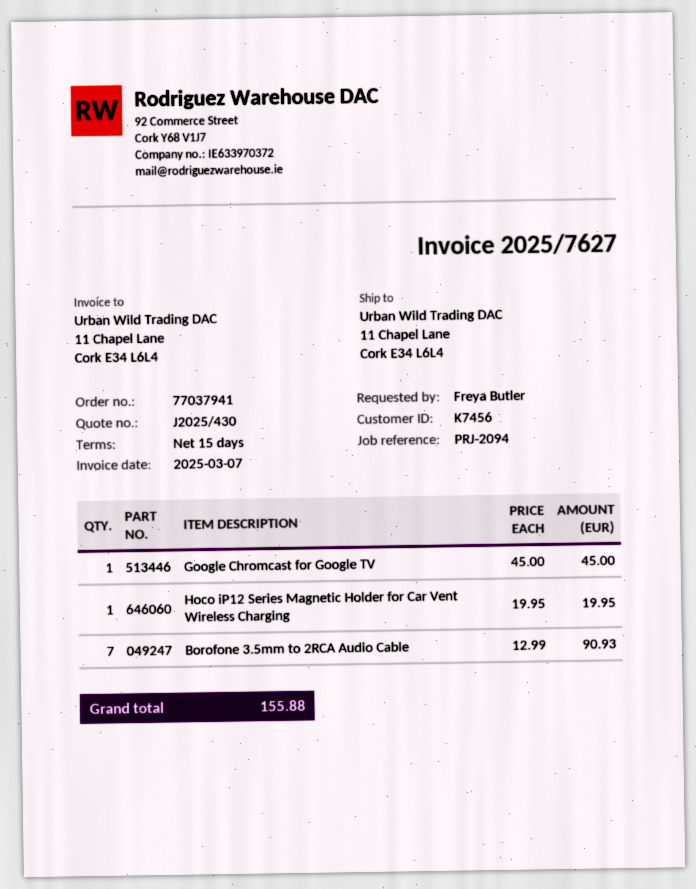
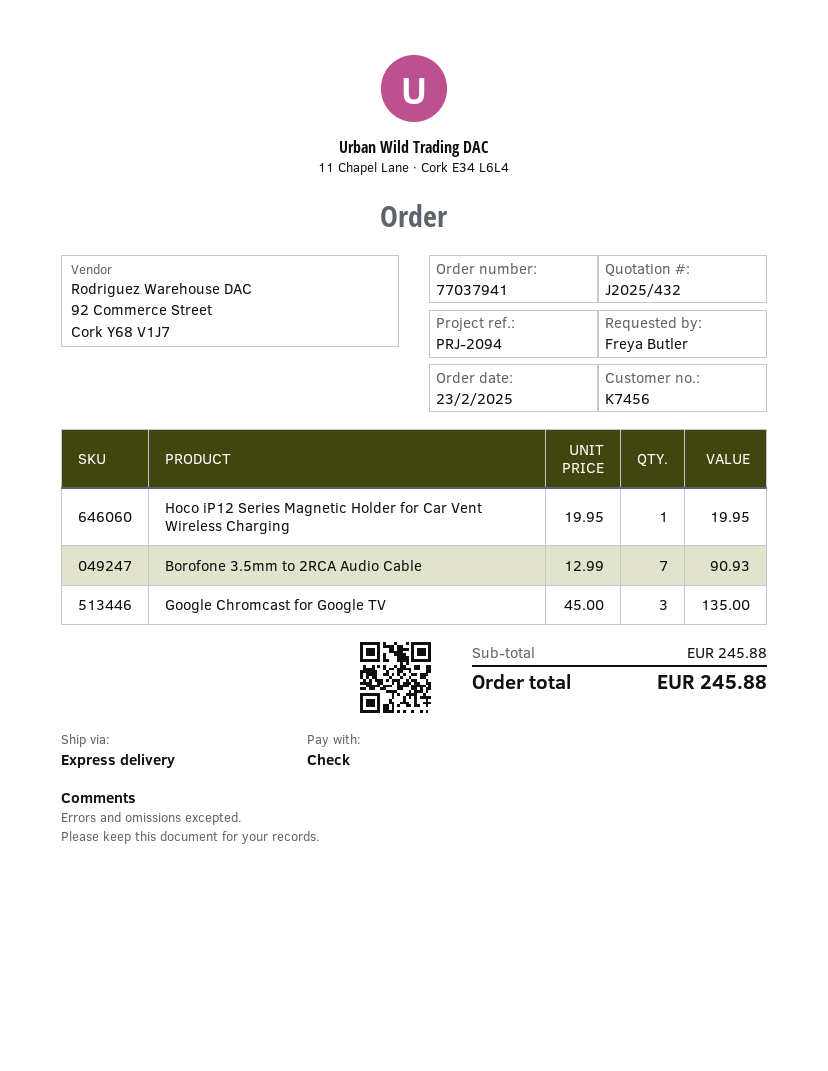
quote number: J2025/430 -> J2025/432
Google Chromcast for Google TV: 1 x 45.00 = 45.00 -> 3 x 45.00 = 135.00
total: 155.88 -> 245.88

